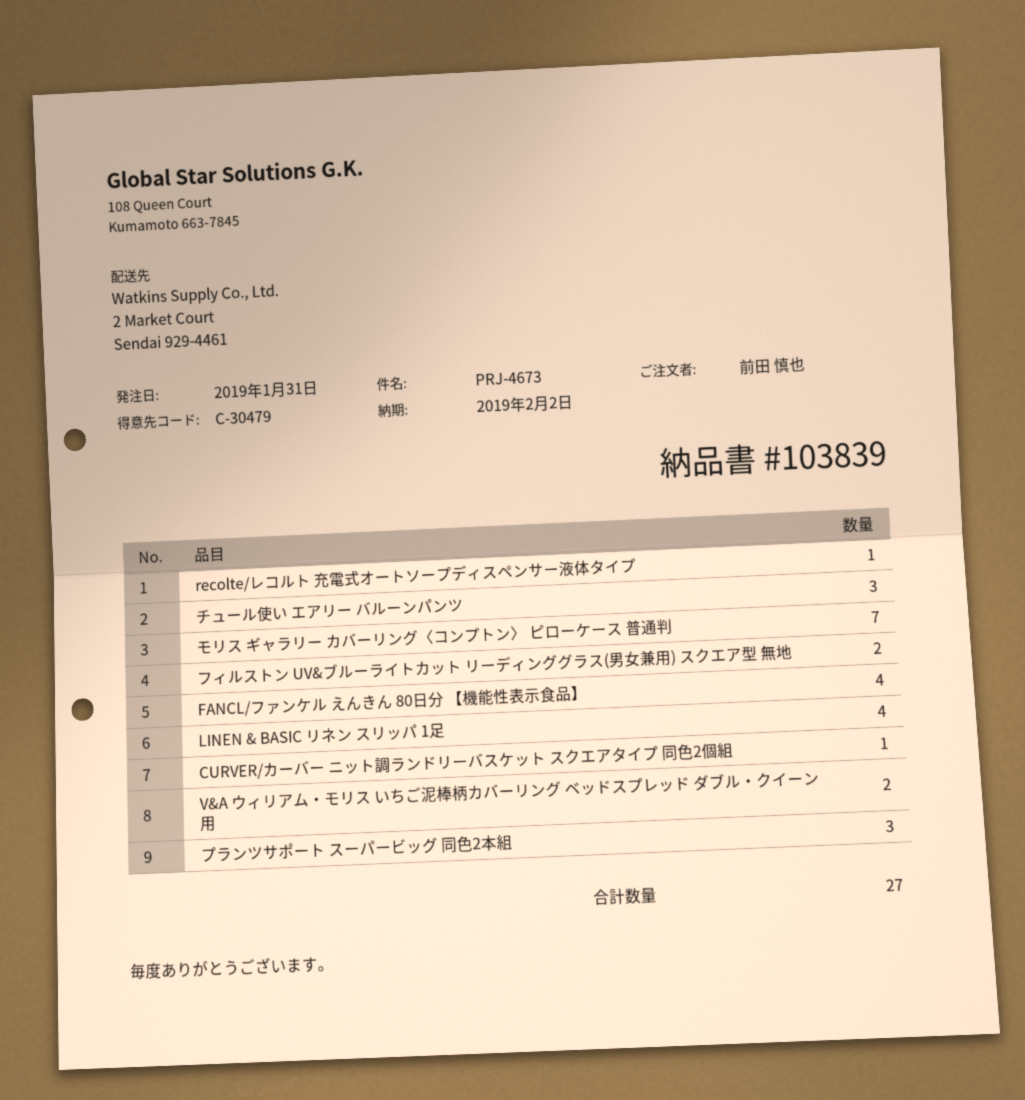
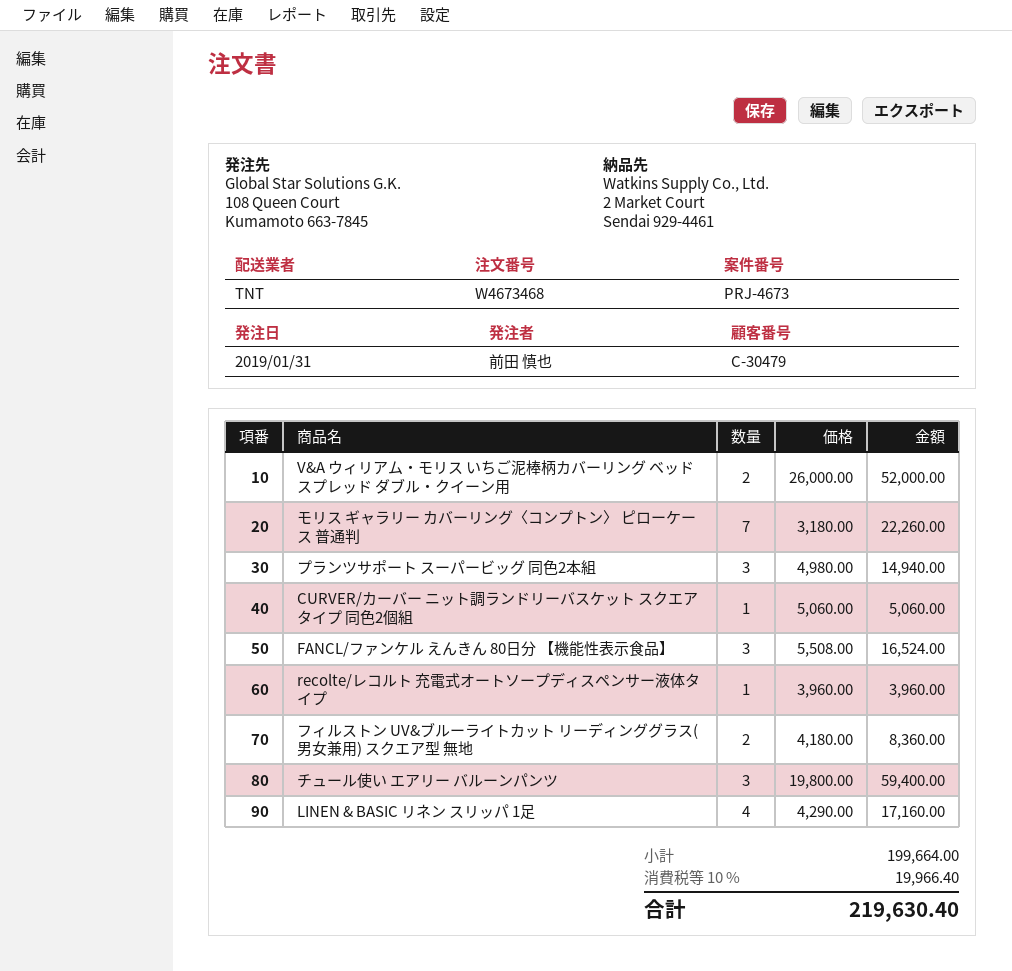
FANCL/ファンケル えんきん 80日分 【機能性表示食品】: 4 -> 3

